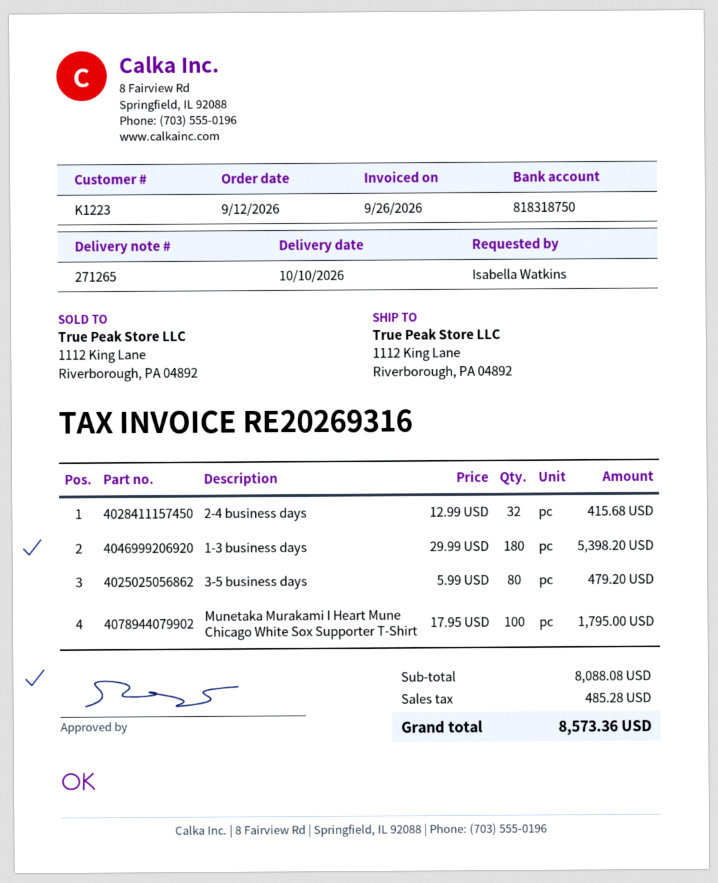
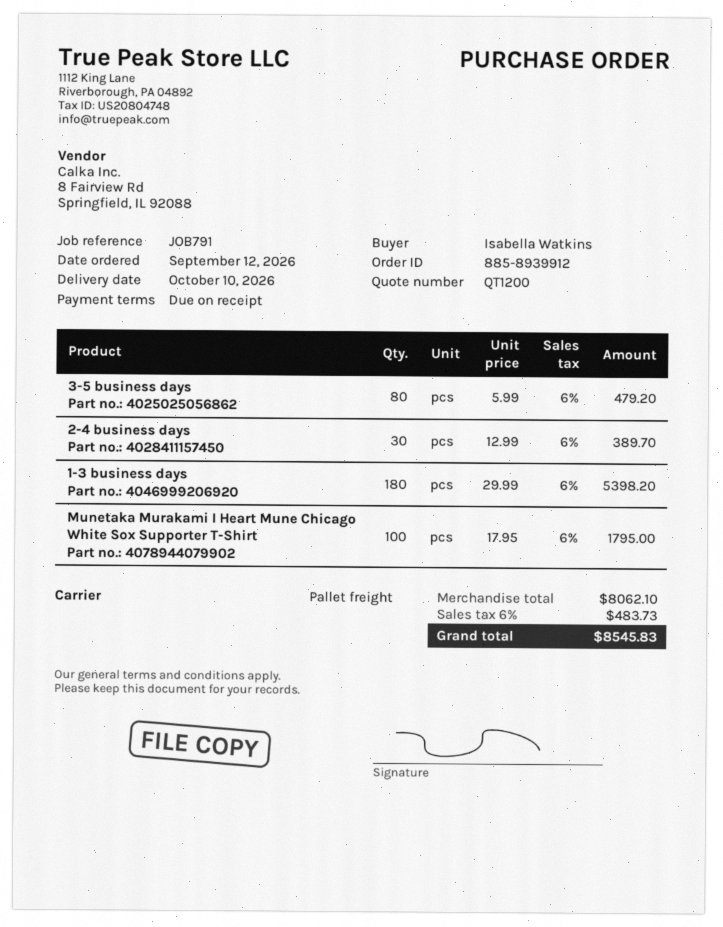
2-4 business days: 32 x 12.99 = 415.68 -> 30 x 12.99 = 389.70
subtotal: 8088.08 -> 8062.10
tax: 485.28 -> 483.73
total: 8573.36 -> 8545.83

